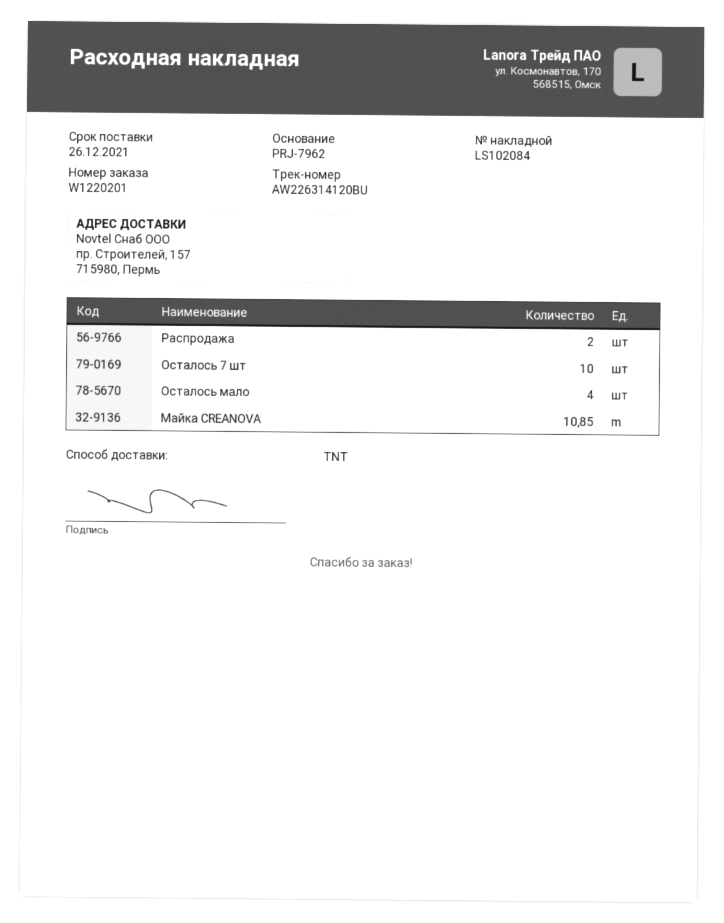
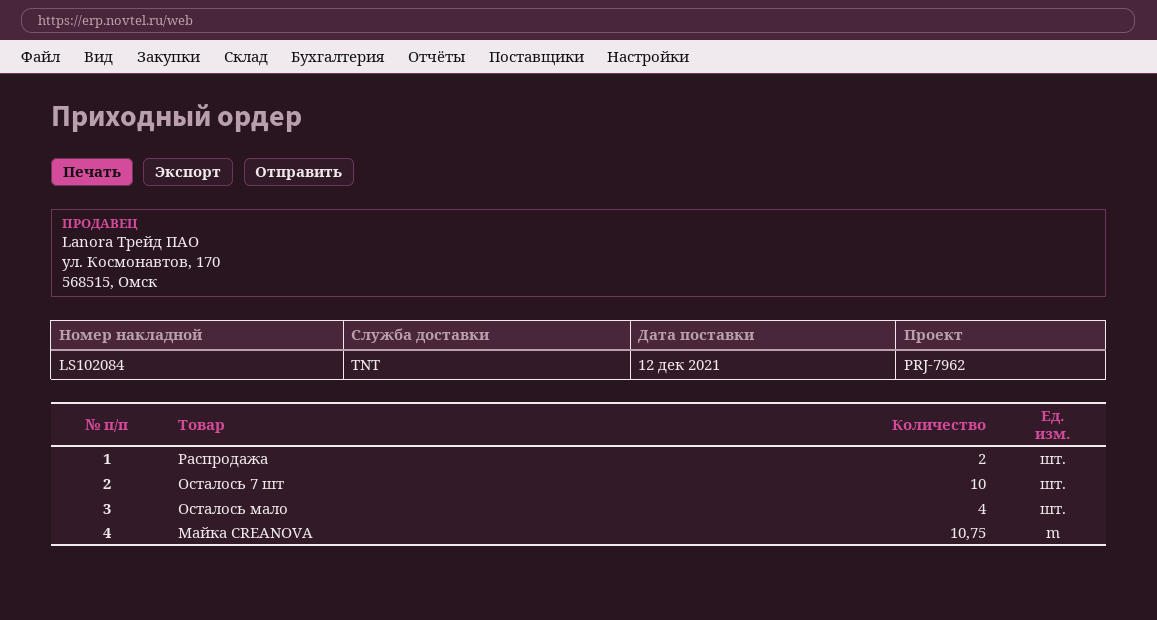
delivery date: 2021-12-26 -> 2021-12-12
Майка CREANOVA: 10.85 -> 10.75

